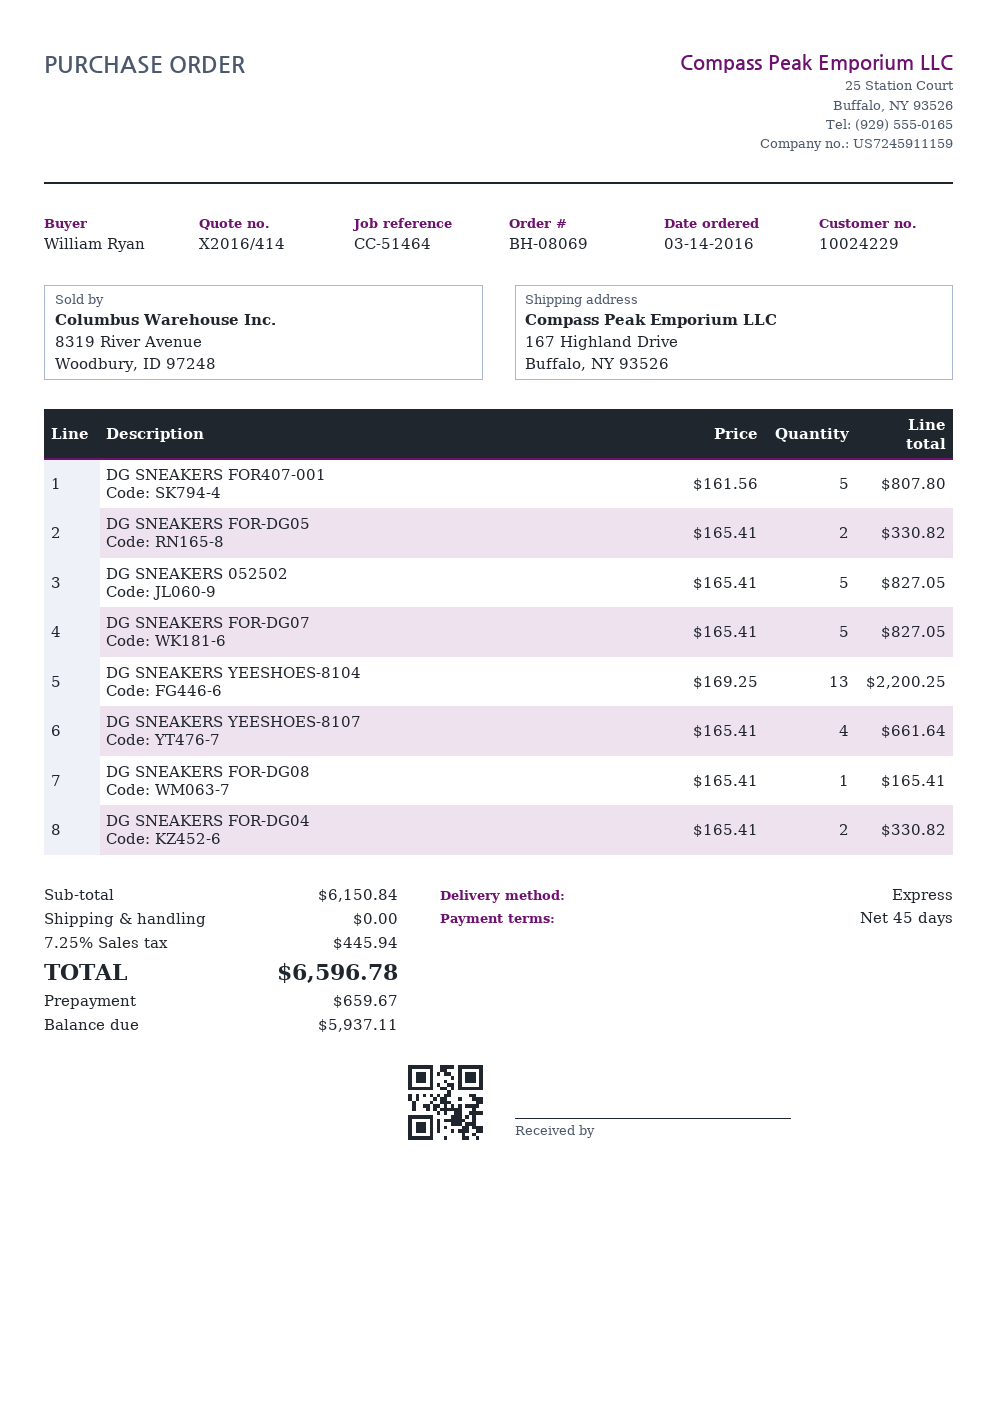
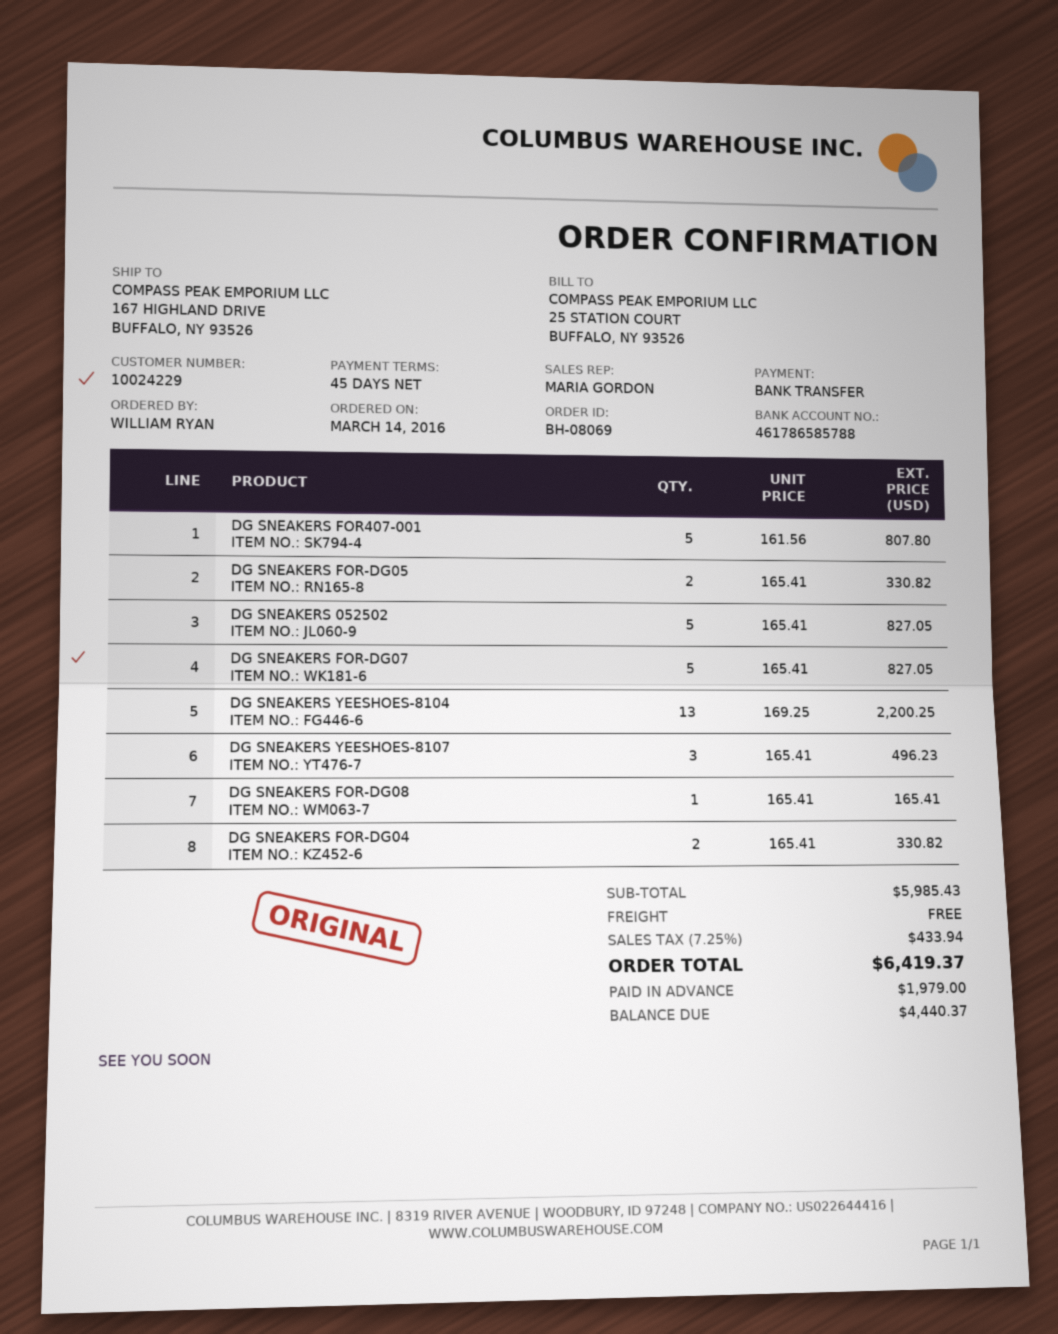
DG SNEAKERS YEESHOES-8107: 4 x 165.41 = 661.64 -> 3 x 165.41 = 496.23
subtotal: 6150.84 -> 5985.43
tax: 7.25% = 445.94 -> 7.25% = 433.94
total: 6596.78 -> 6419.37
deposit: 659.67 -> 1979.00
balance: 5937.11 -> 4440.37

